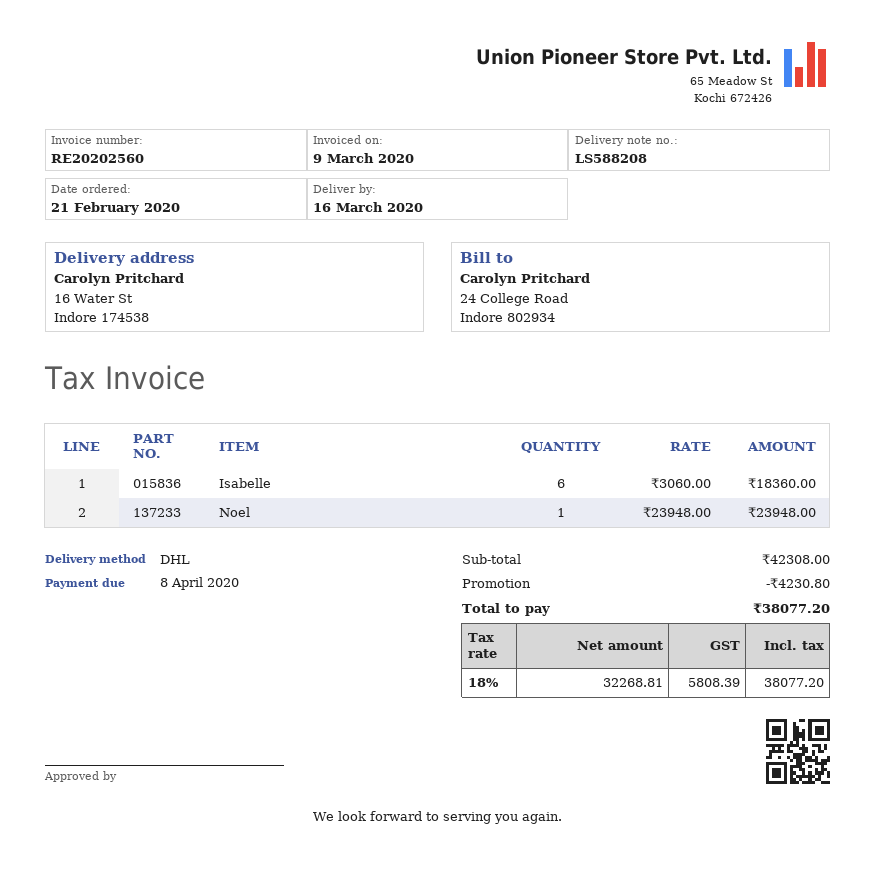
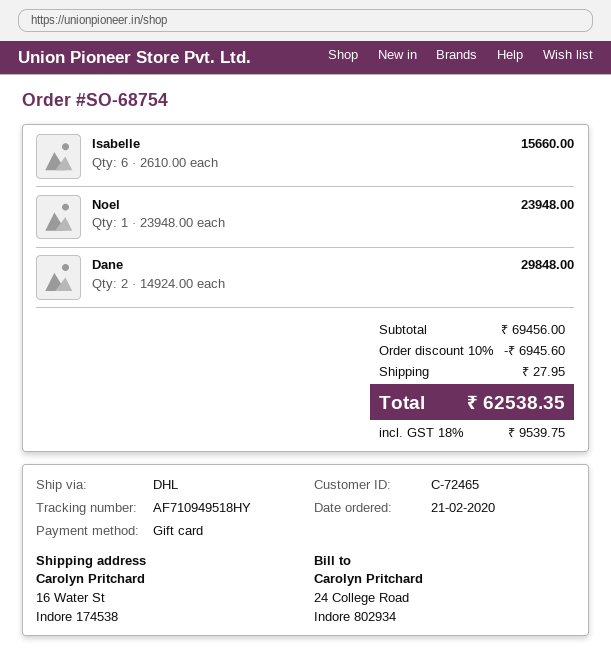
Isabelle: 6 x 3060.00 = 18360.00 -> 6 x 2610.00 = 15660.00
Dane: none -> 2 x 14924.00 = 29848.00
subtotal: 42308.00 -> 69456.00
discount: 4230.80 -> 6945.60
shipping: none -> 27.95
tax: 18% = 5808.39 -> 18% = 9539.75
total: 38077.20 -> 62538.35

